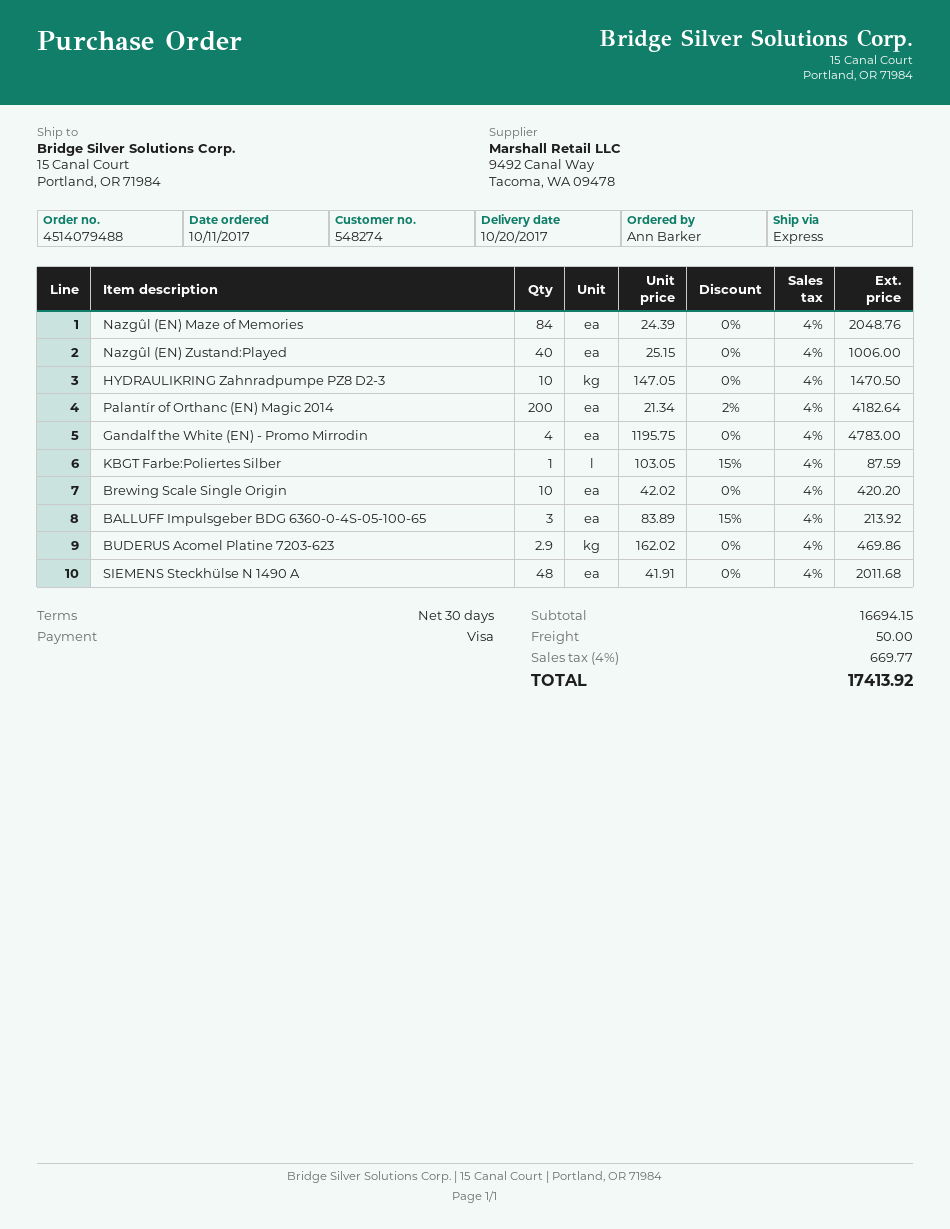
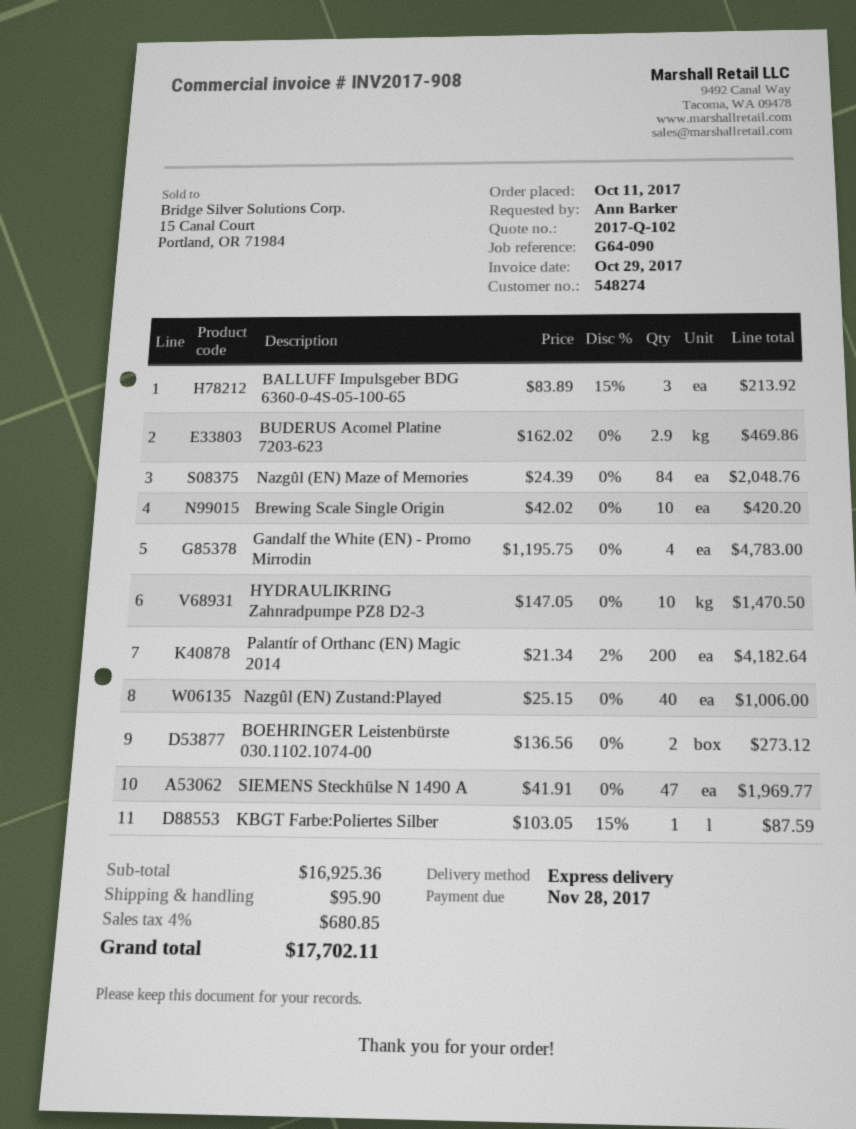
SIEMENS Steckhülse N 1490 A: 48 x 41.91 = 2011.68 -> 47 x 41.91 = 1969.77
BOEHRINGER Leistenbürste 030.1102.1074-00: none -> 2 x 136.56 = 273.12
subtotal: 16694.15 -> 16925.36
shipping: 50.00 -> 95.90
tax: 4% = 669.77 -> 4% = 680.85
total: 17413.92 -> 17702.11

